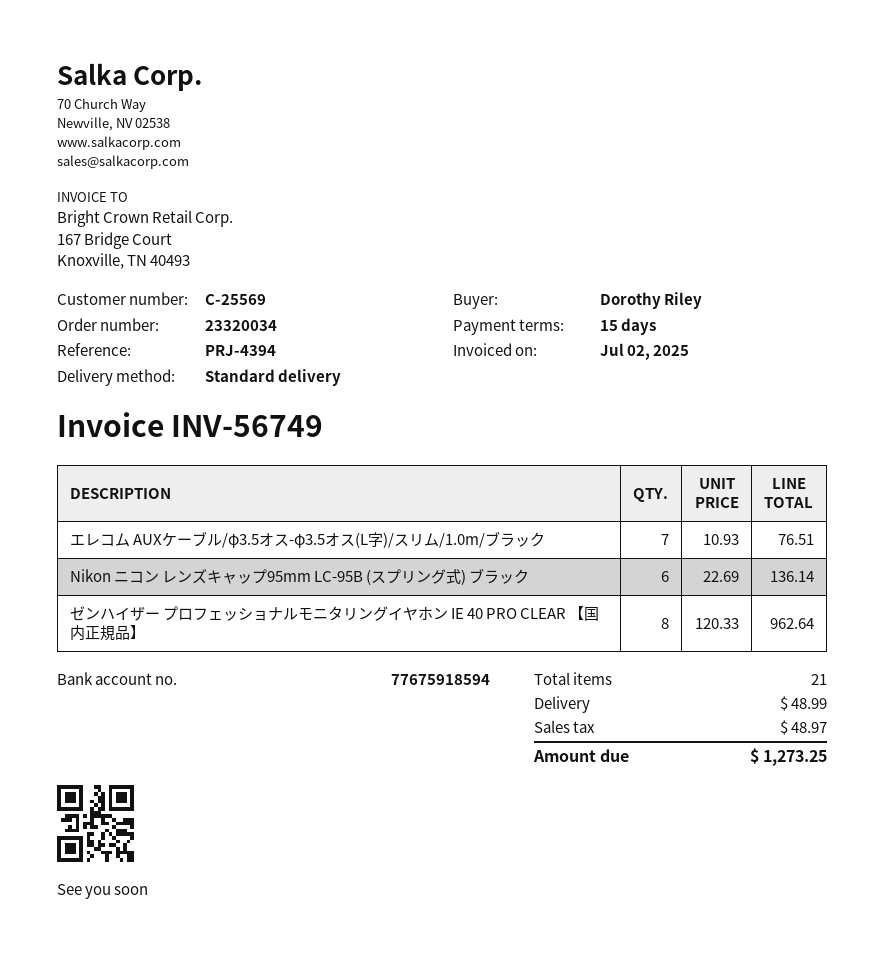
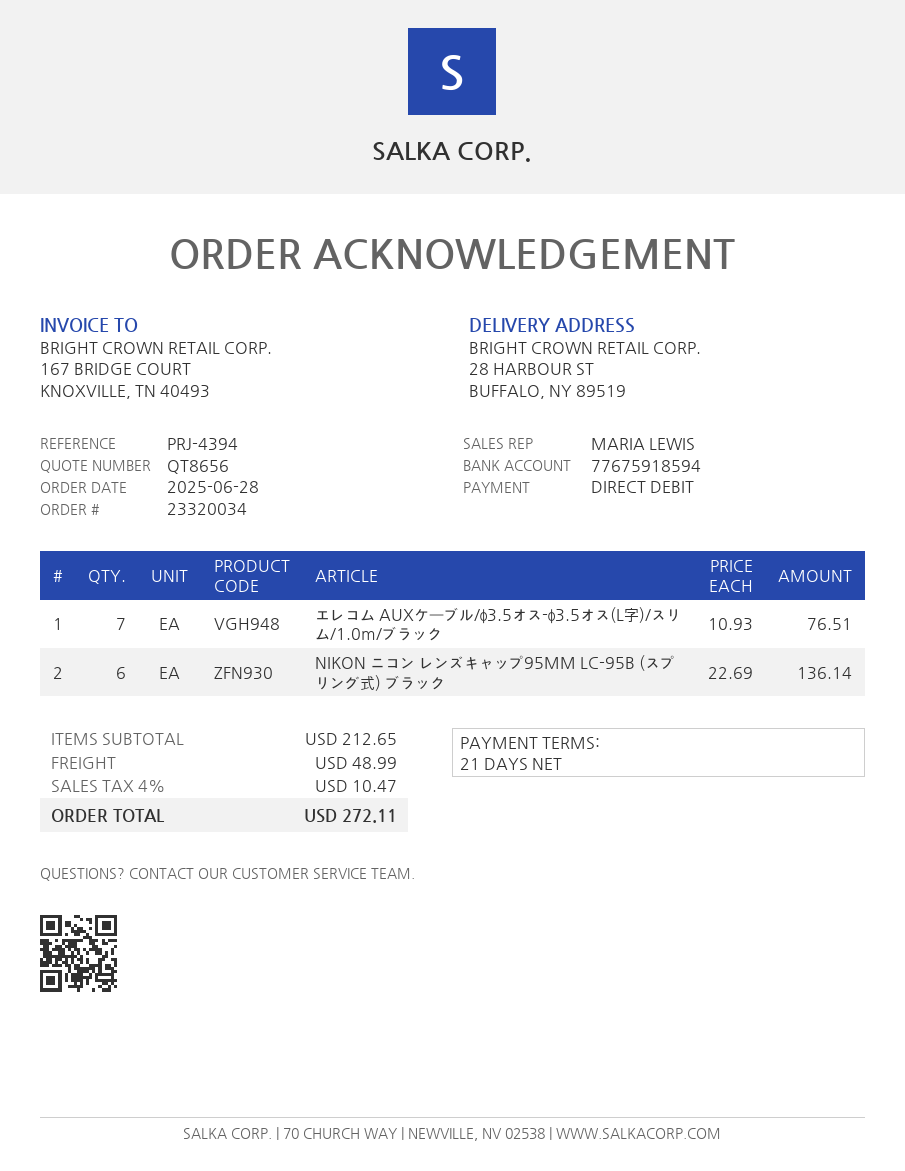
payment terms: 15 days -> 21 days
ゼンハイザー プロフェッショナルモニタリングイヤホン IE 40 PRO CLEAR 【国内正規品】: 8 x 120.33 = 962.64 -> none
tax: 48.97 -> 10.47
total: 1273.25 -> 272.11

